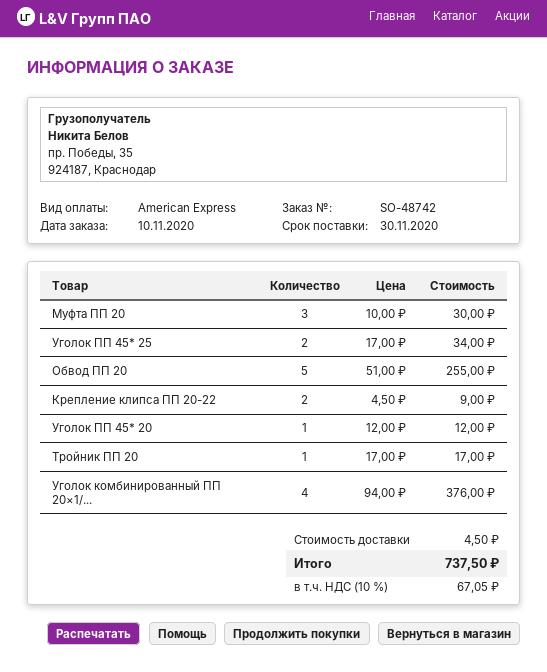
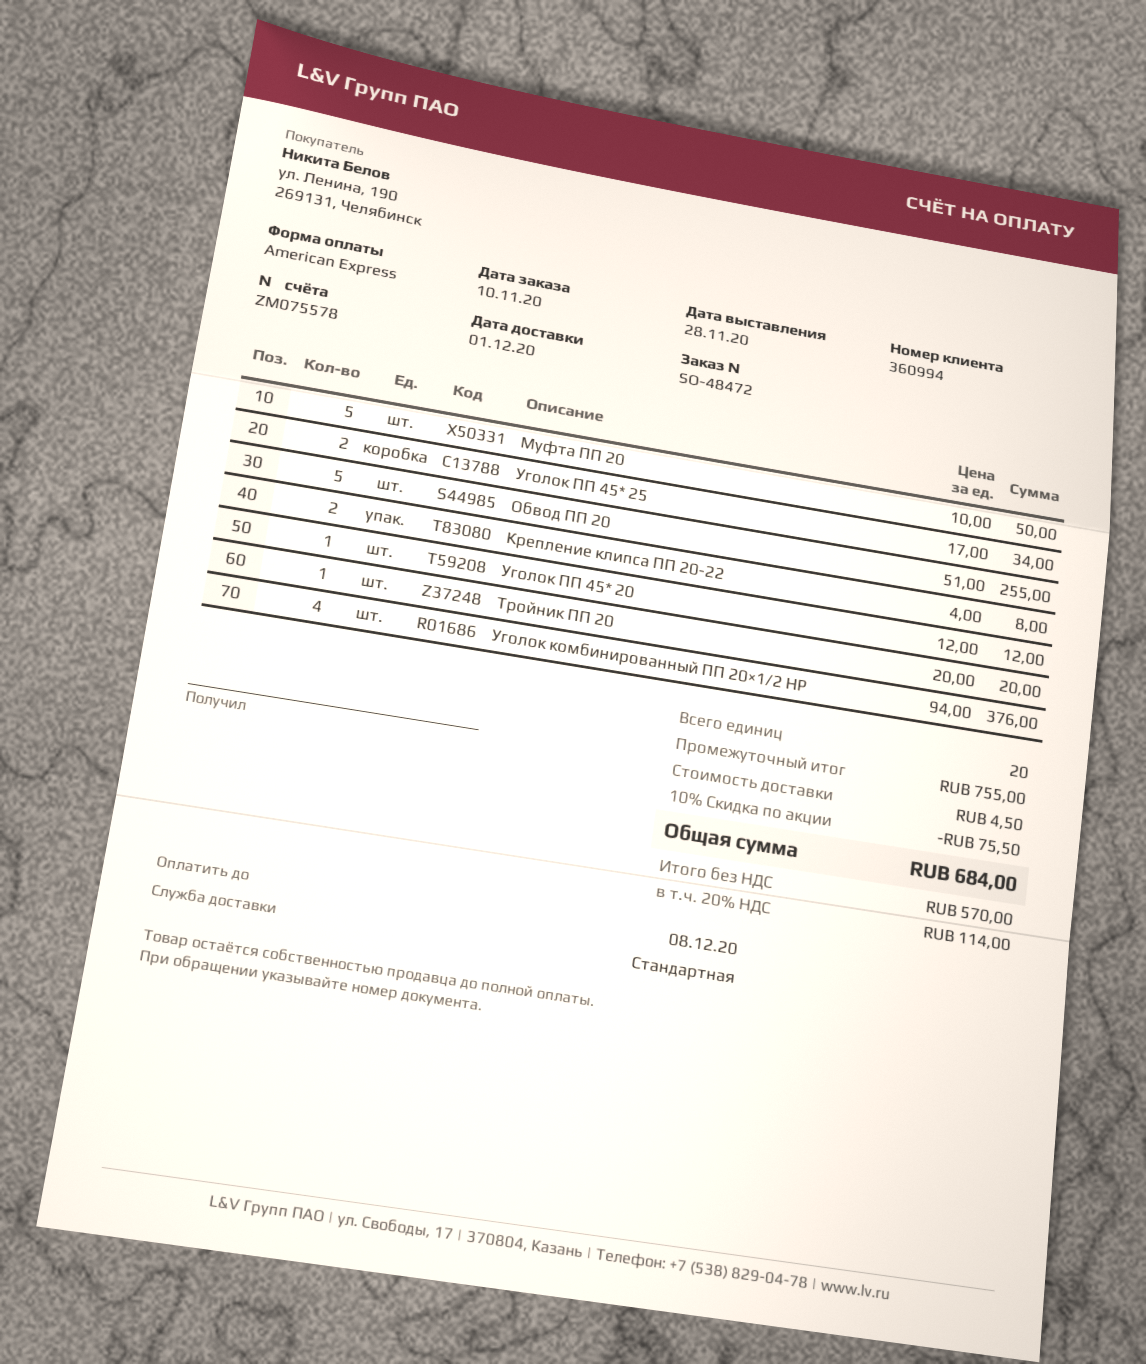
order number: SO-48742 -> SO-48472
delivery date: 2020-11-30 -> 2020-12-01
Муфта ПП 20: 3 x 10.00 = 30.00 -> 5 x 10.00 = 50.00
Крепление клипса ПП 20-22: 2 x 4.50 = 9.00 -> 2 x 4.00 = 8.00
Тройник ПП 20: 1 x 17.00 = 17.00 -> 1 x 20.00 = 20.00
discount: none -> 10% = 75.50
tax: 10% = 67.05 -> 20% = 114.00
total: 737.50 -> 684.00

